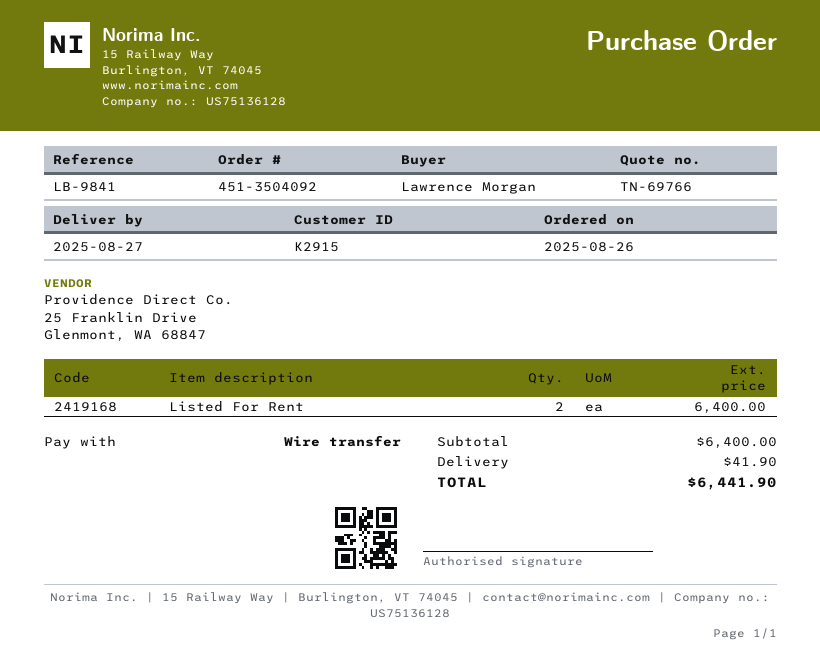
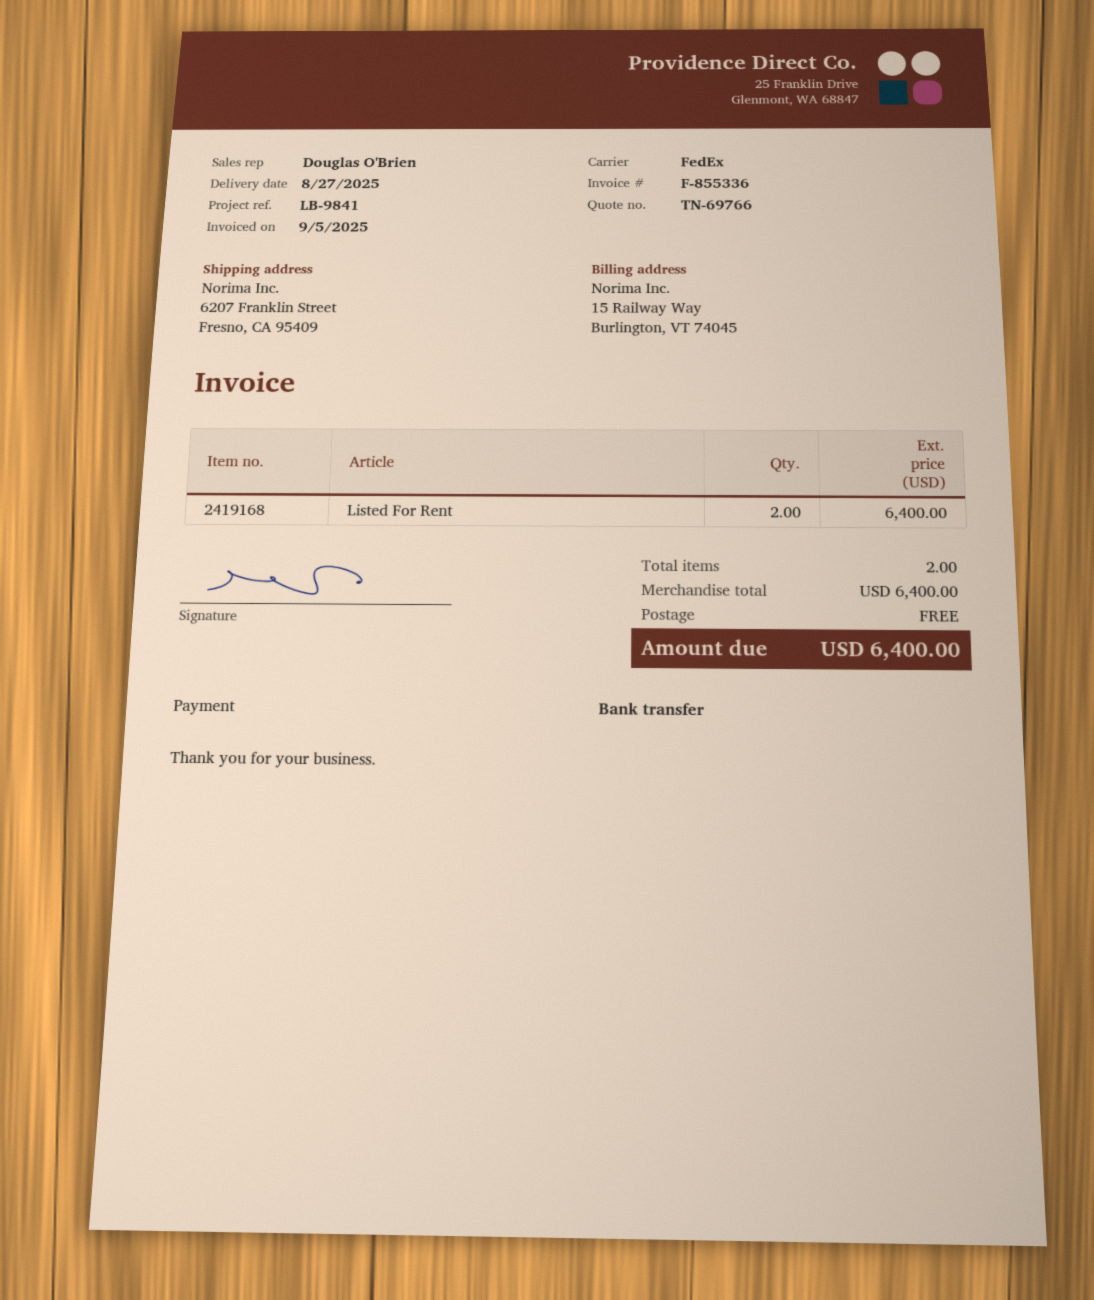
shipping: 41.90 -> 0.00
total: 6441.90 -> 6400.00

